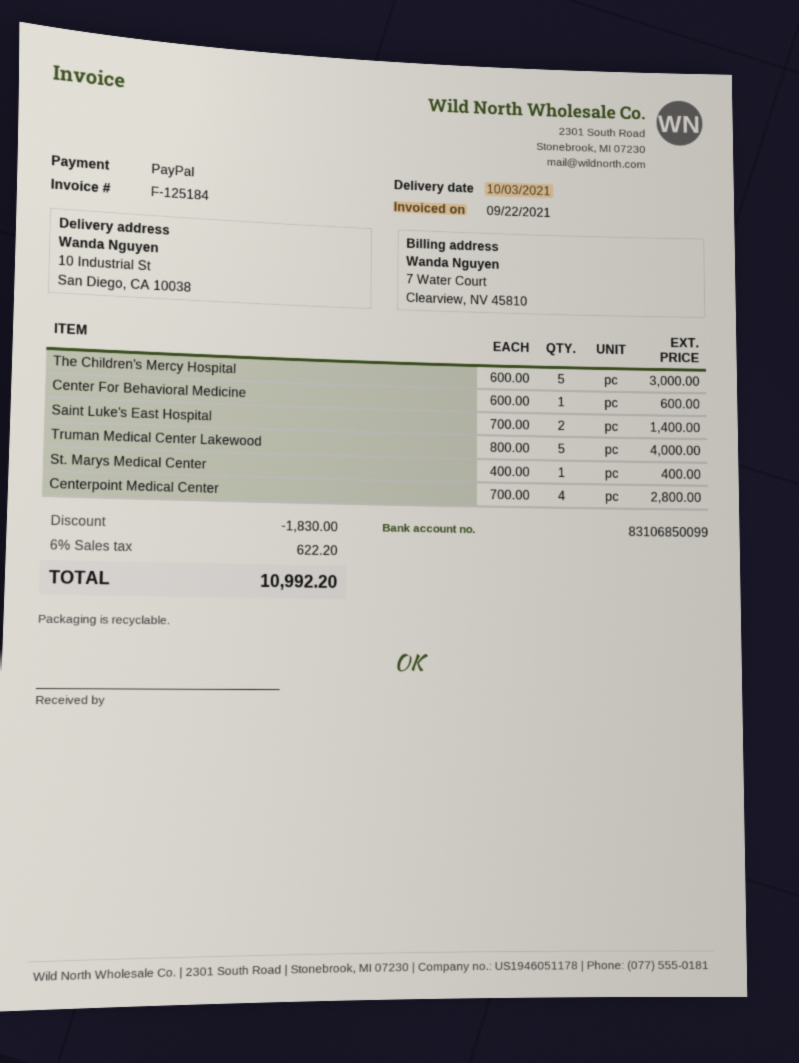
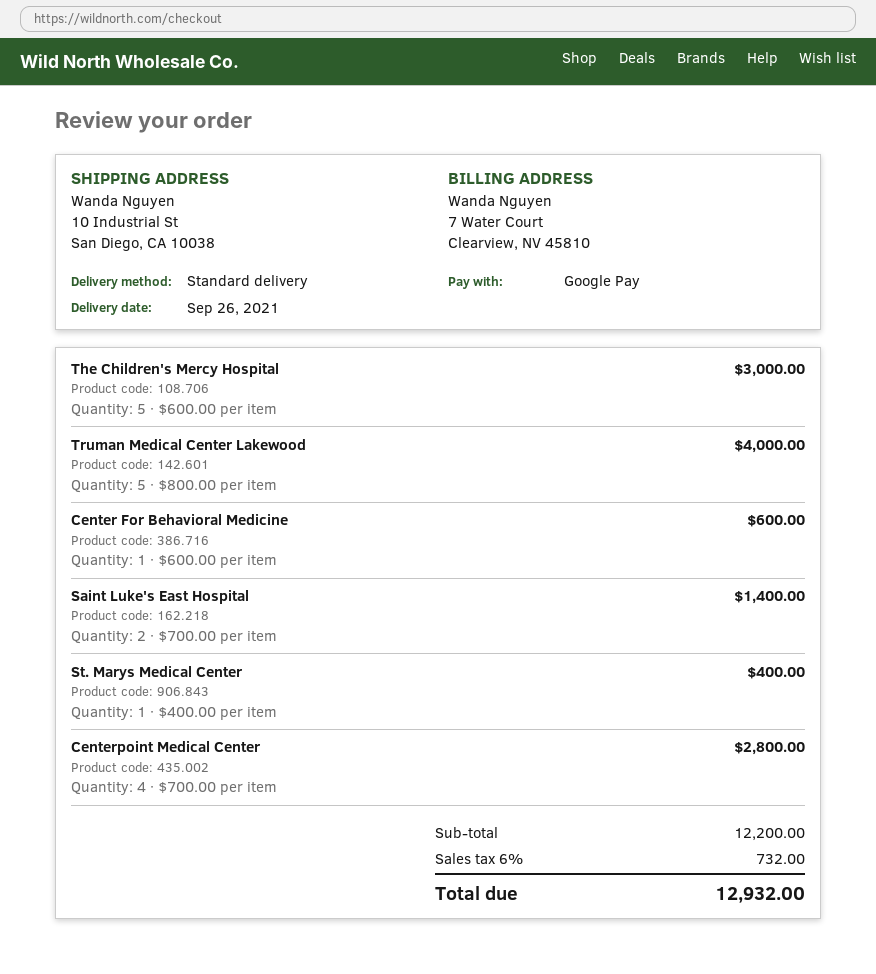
delivery date: 2021-10-03 -> 2021-09-26
payment method: PayPal -> Google Pay
discount: 1830.00 -> none
tax: 6% = 622.20 -> 6% = 732.00
total: 10992.20 -> 12932.00

